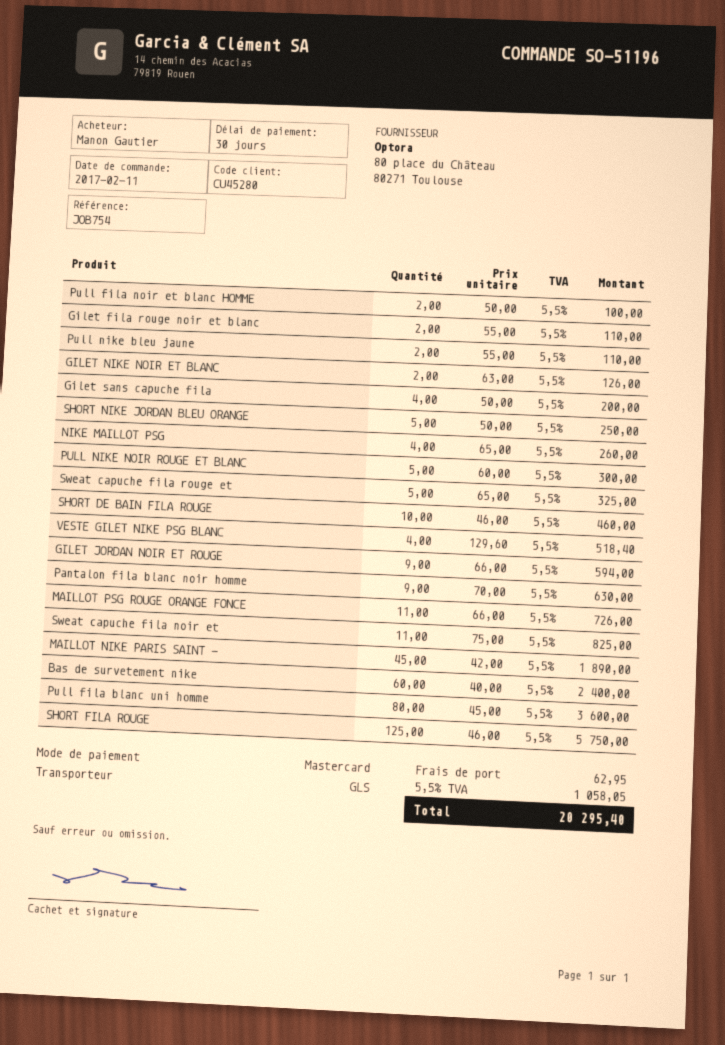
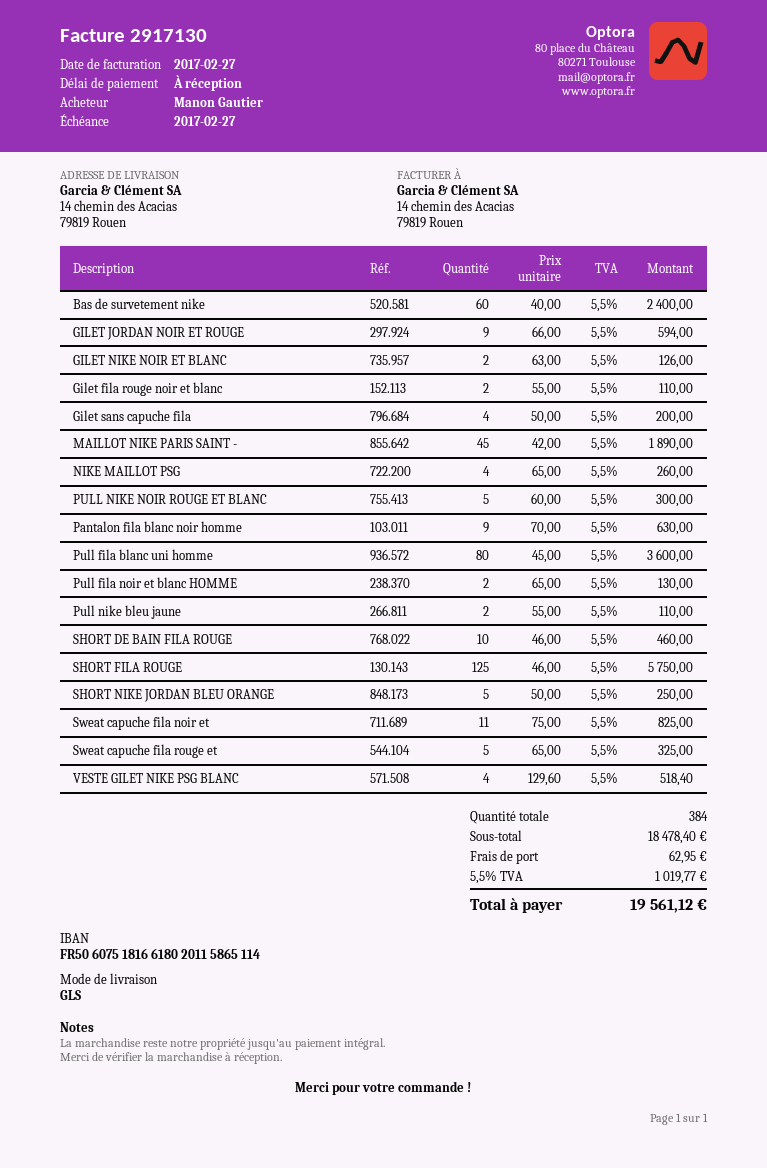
payment terms: 30 days -> on receipt
Pull fila noir et blanc HOMME: 2 x 50.00 = 100.00 -> 2 x 65.00 = 130.00
MAILLOT PSG ROUGE ORANGE FONCE: 11 x 66.00 = 726.00 -> none
tax: 5.5% = 1058.05 -> 5.5% = 1019.77
total: 20295.40 -> 19561.12

